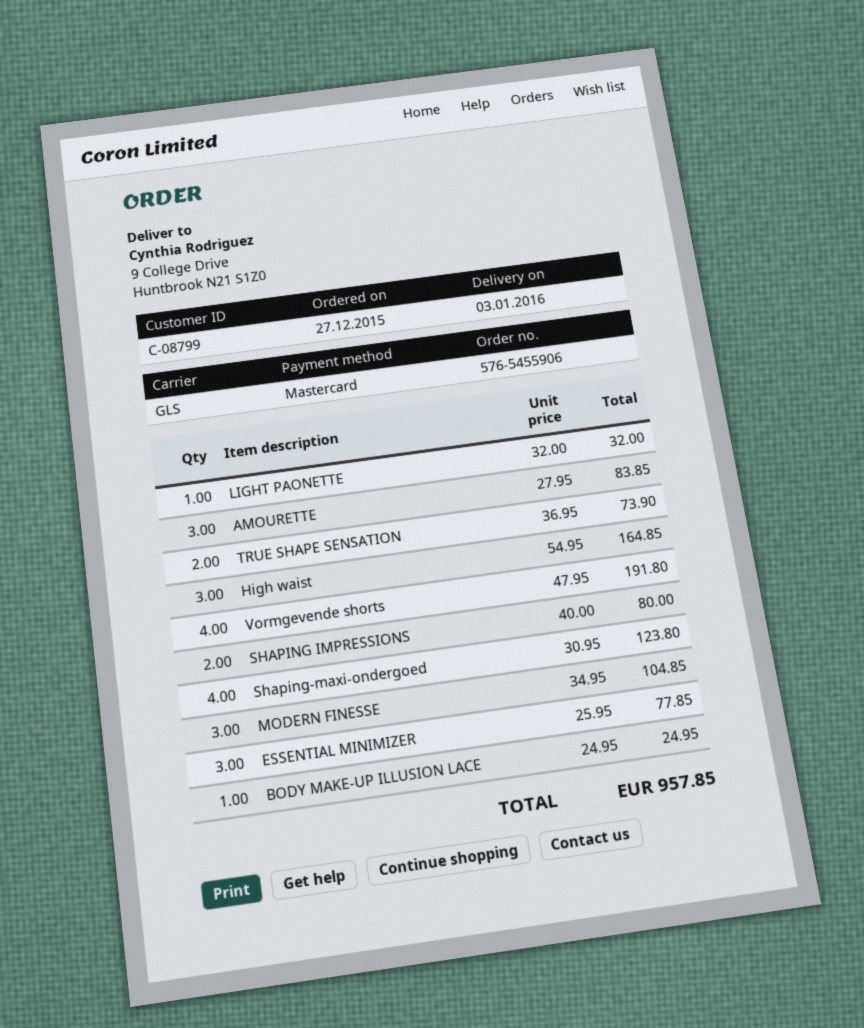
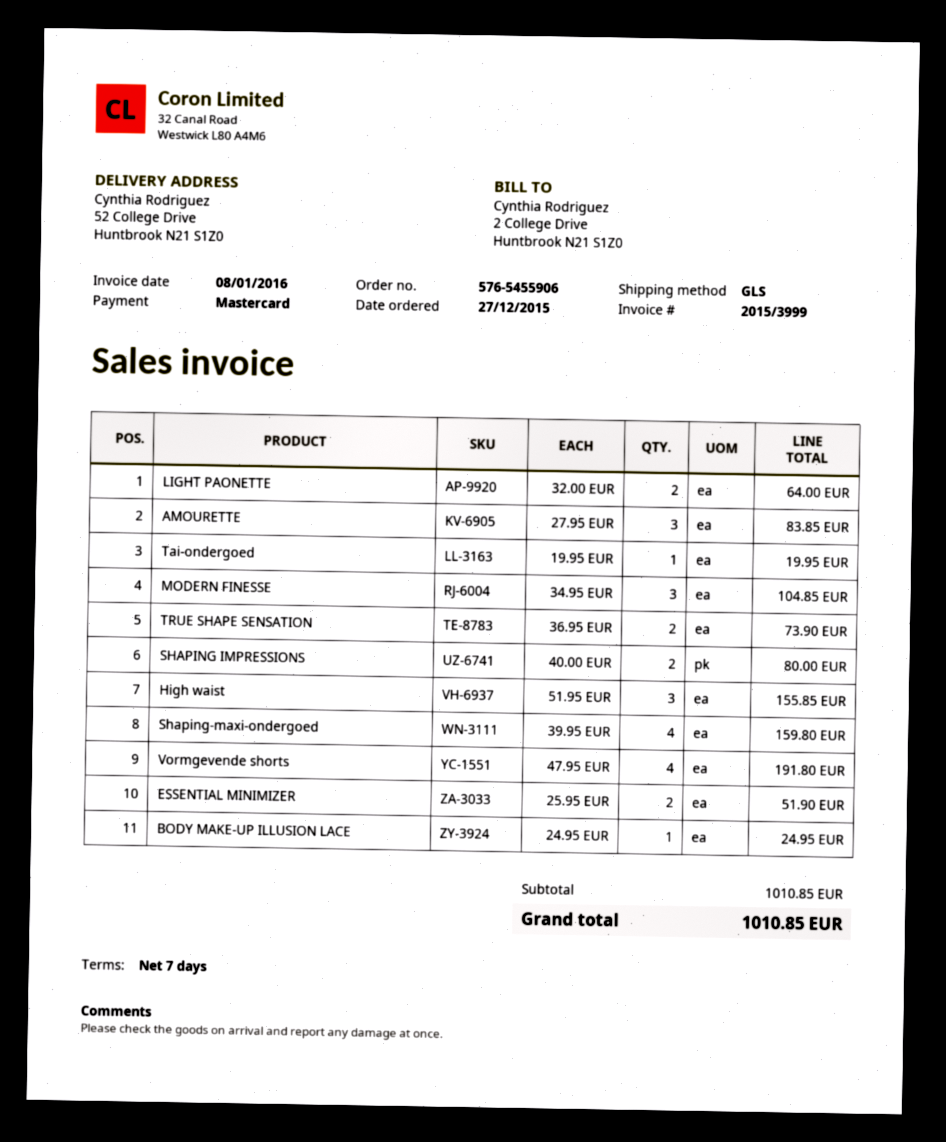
ship to: 9 College Drive, Huntbrook N21 S1Z0 -> 52 College Drive, Huntbrook N21 S1Z0
LIGHT PAONETTE: 1 x 32.00 = 32.00 -> 2 x 32.00 = 64.00
High waist: 3 x 54.95 = 164.85 -> 3 x 51.95 = 155.85
Shaping-maxi-ondergoed: 4 x 30.95 = 123.80 -> 4 x 39.95 = 159.80
ESSENTIAL MINIMIZER: 3 x 25.95 = 77.85 -> 2 x 25.95 = 51.90
Tai-ondergoed: none -> 1 x 19.95 = 19.95
total: 957.85 -> 1010.85

